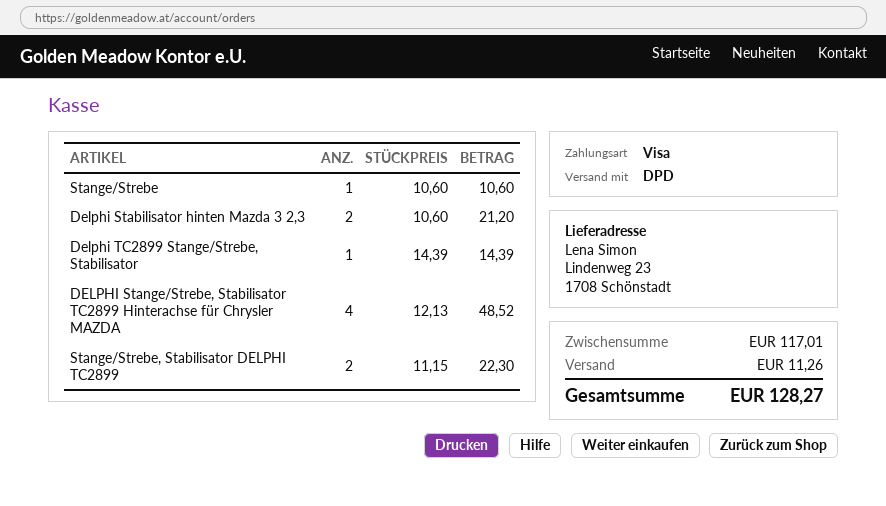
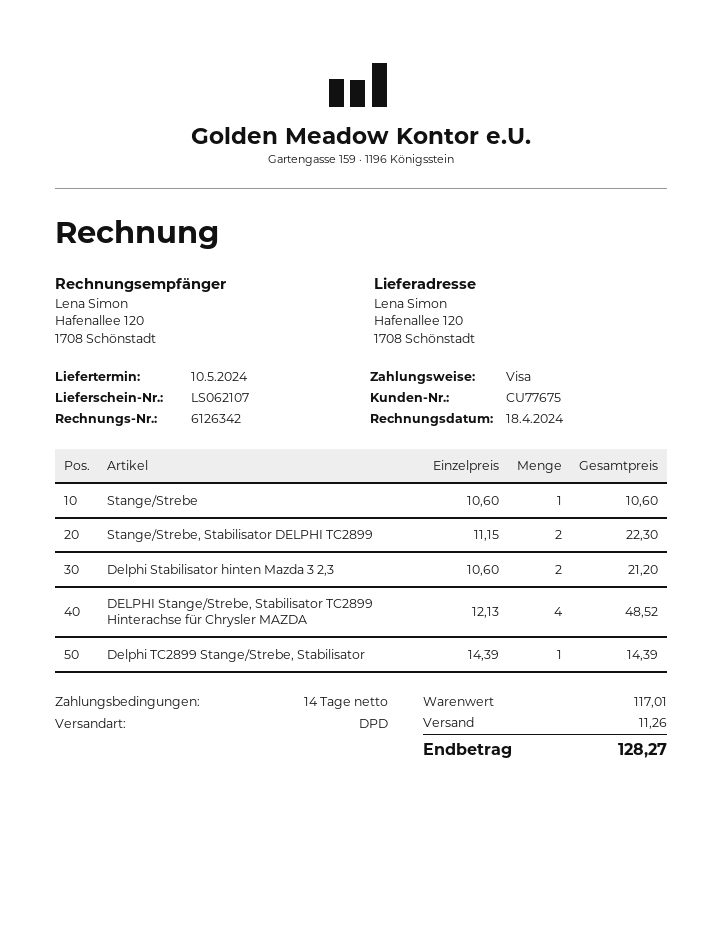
ship to: Lindenweg 23, 1708 Schönstadt -> Hafenallee 120, 1708 Schönstadt

